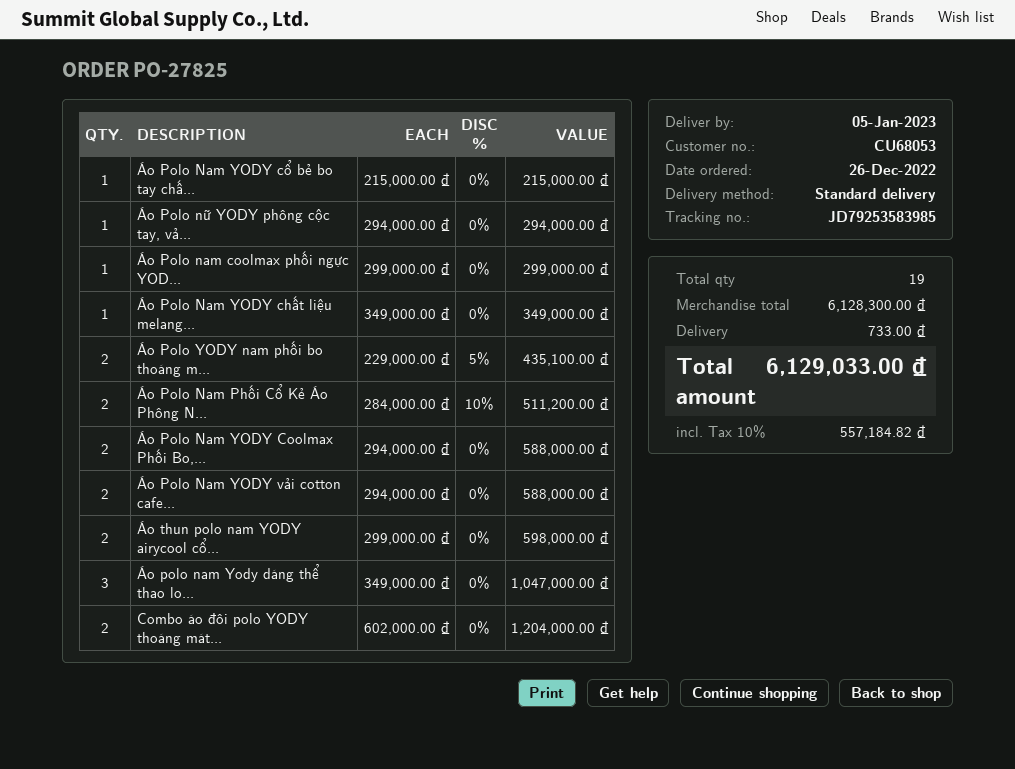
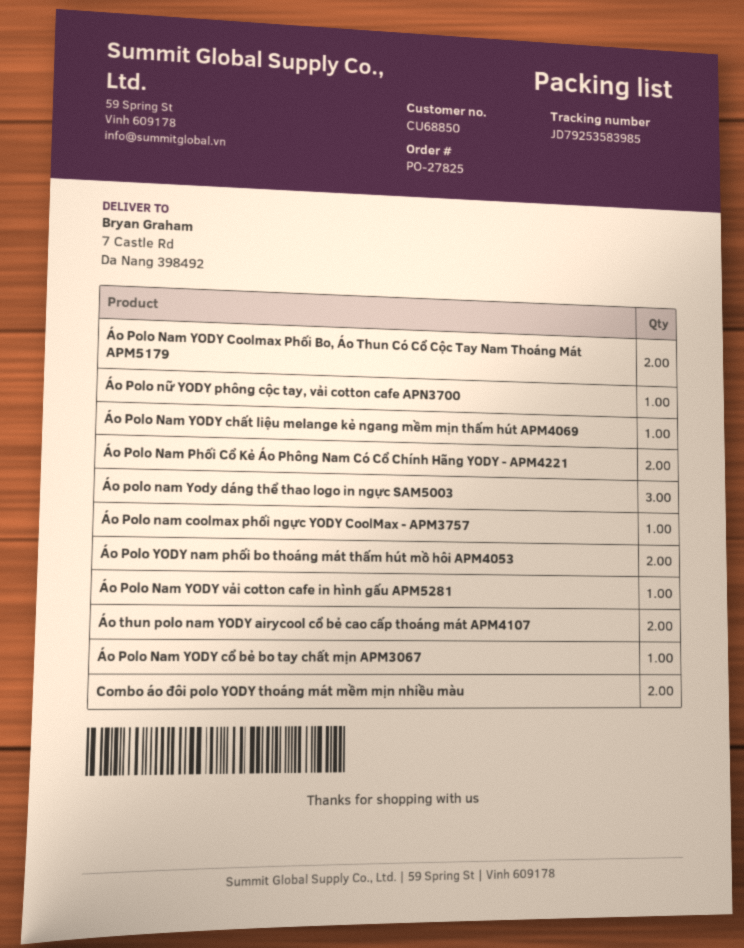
customer number: CU68053 -> CU68850
Áo Polo Nam YODY vải cotton cafe...: 2 -> 1

